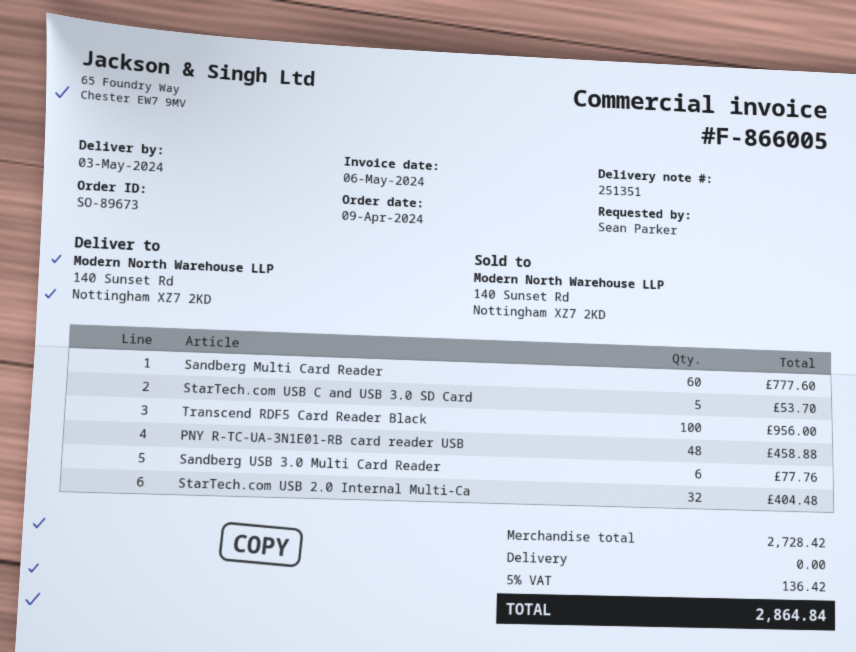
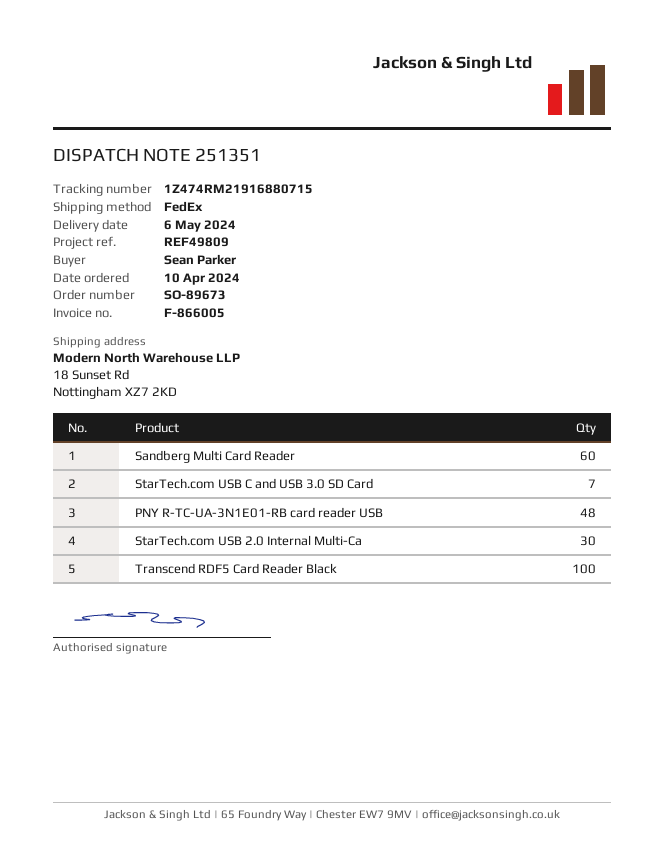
order date: 2024-04-09 -> 2024-04-10
delivery date: 2024-05-03 -> 2024-05-06
ship to: 140 Sunset Rd, Nottingham XZ7 2KD -> 18 Sunset Rd, Nottingham XZ7 2KD
StarTech.com USB C and USB 3.0 SD Card: 5 -> 7
Sandberg USB 3.0 Multi Card Reader: 6 -> none
StarTech.com USB 2.0 Internal Multi-Ca: 32 -> 30

